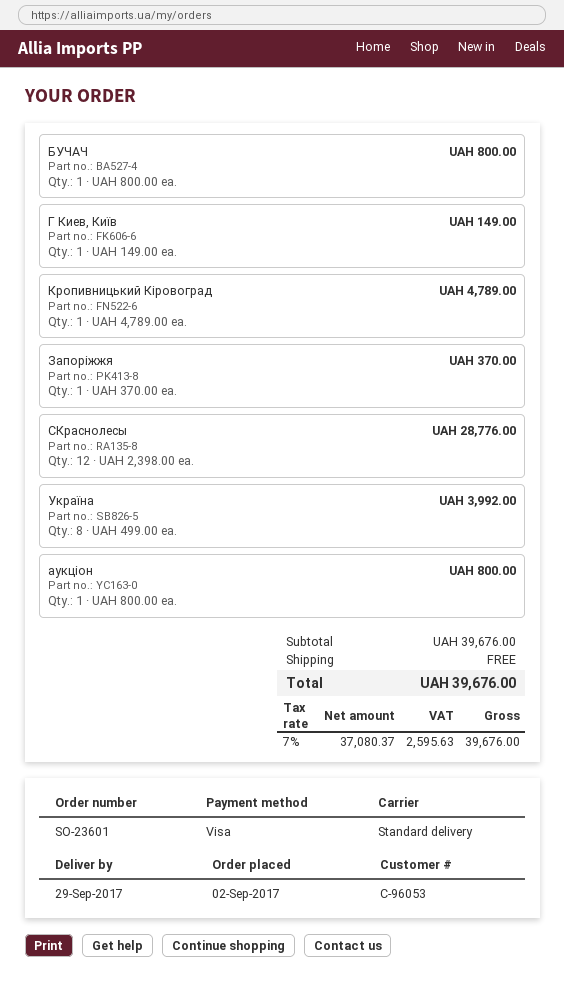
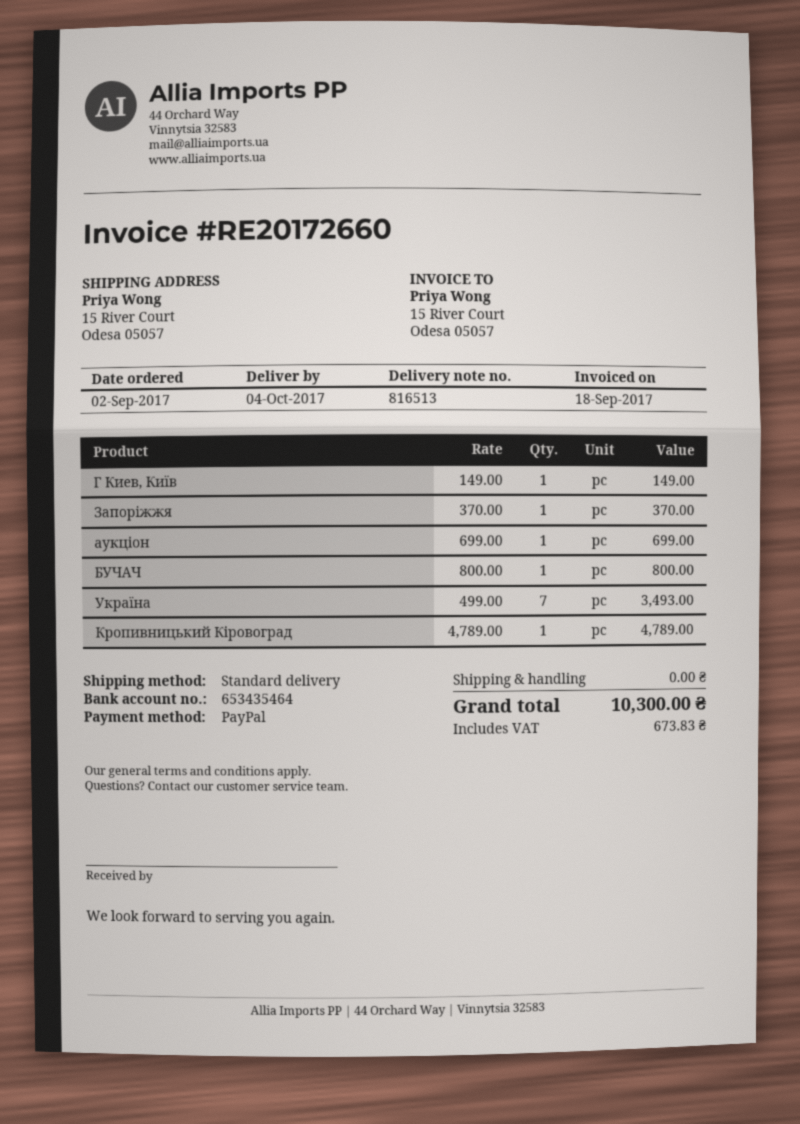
delivery date: 2017-09-29 -> 2017-10-04
payment method: Visa -> PayPal
СКраснолесы: 12 x 2398.00 = 28776.00 -> none
Україна: 8 x 499.00 = 3992.00 -> 7 x 499.00 = 3493.00
аукціон: 1 x 800.00 = 800.00 -> 1 x 699.00 = 699.00
tax: 2595.63 -> 673.83
total: 39676.00 -> 10300.00

